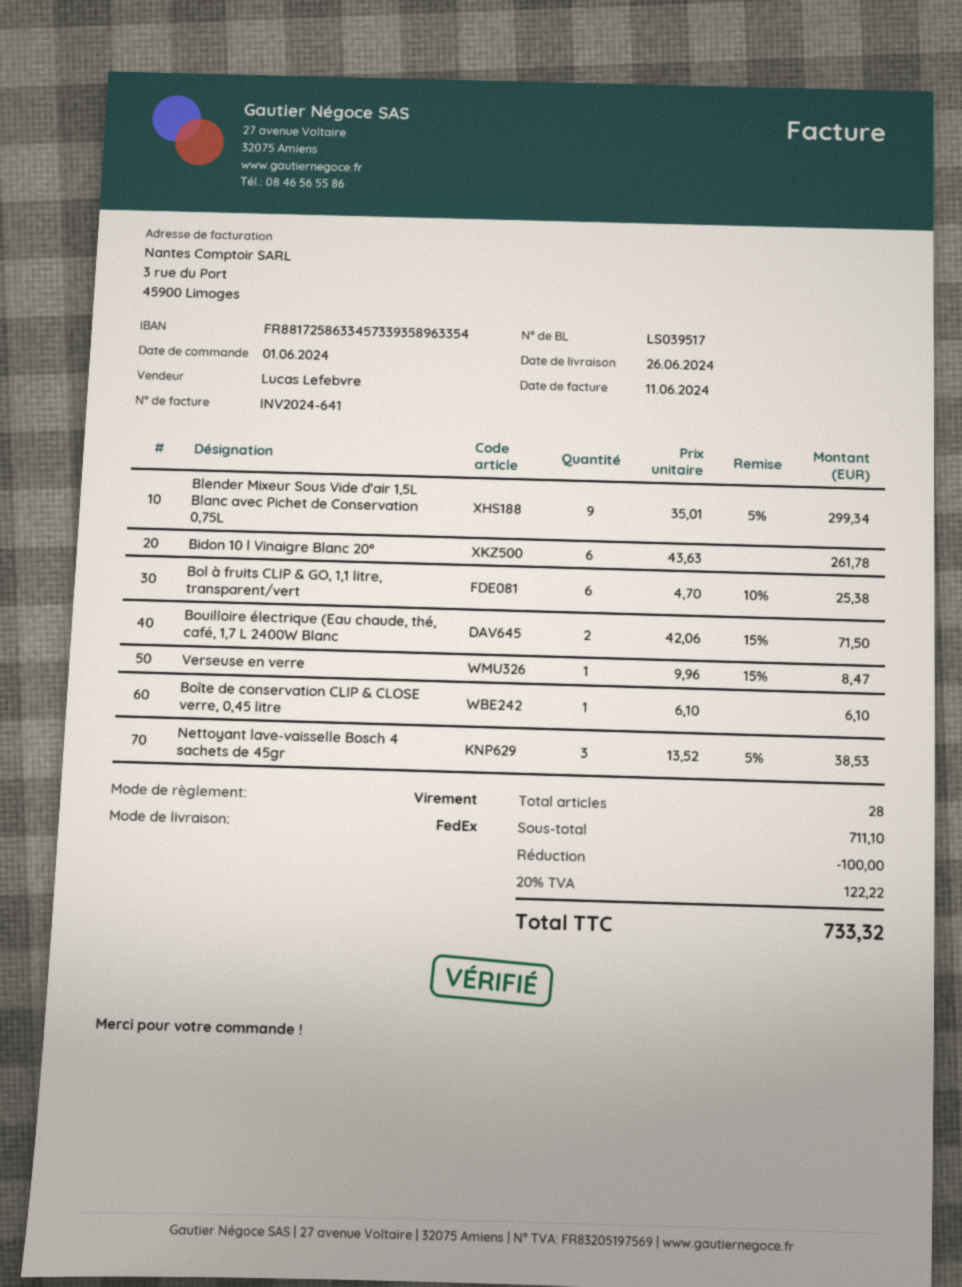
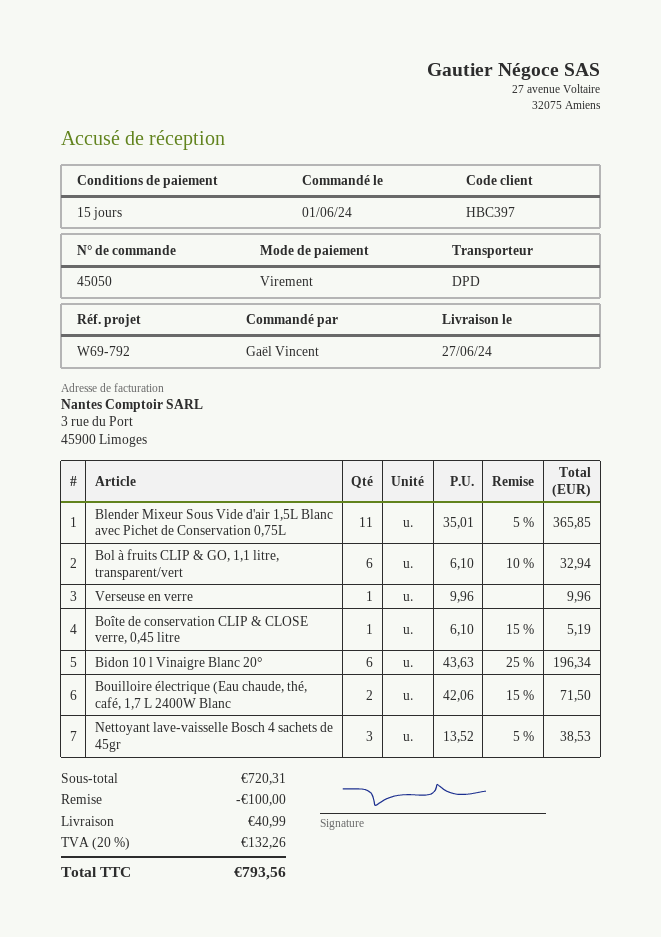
delivery date: 2024-06-26 -> 2024-06-27
shipping method: FedEx -> DPD
Blender Mixeur Sous Vide d'air 1,5L Blanc avec Pichet de Conservation 0,75L: 9 x 35.01 - 5% = 299.34 -> 11 x 35.01 - 5% = 365.85
Bidon 10 l Vinaigre Blanc 20°: 6 x 43.63 = 261.78 -> 6 x 43.63 - 25% = 196.34
Bol à fruits CLIP & GO, 1,1 litre, transparent/vert: 6 x 4.70 - 10% = 25.38 -> 6 x 6.10 - 10% = 32.94
Verseuse en verre: 1 x 9.96 - 15% = 8.47 -> 1 x 9.96 = 9.96
Boîte de conservation CLIP & CLOSE verre, 0,45 litre: 1 x 6.10 = 6.10 -> 1 x 6.10 - 15% = 5.19
subtotal: 711.10 -> 720.31
shipping: none -> 40.99
tax: 20% = 122.22 -> 20% = 132.26
total: 733.32 -> 793.56

